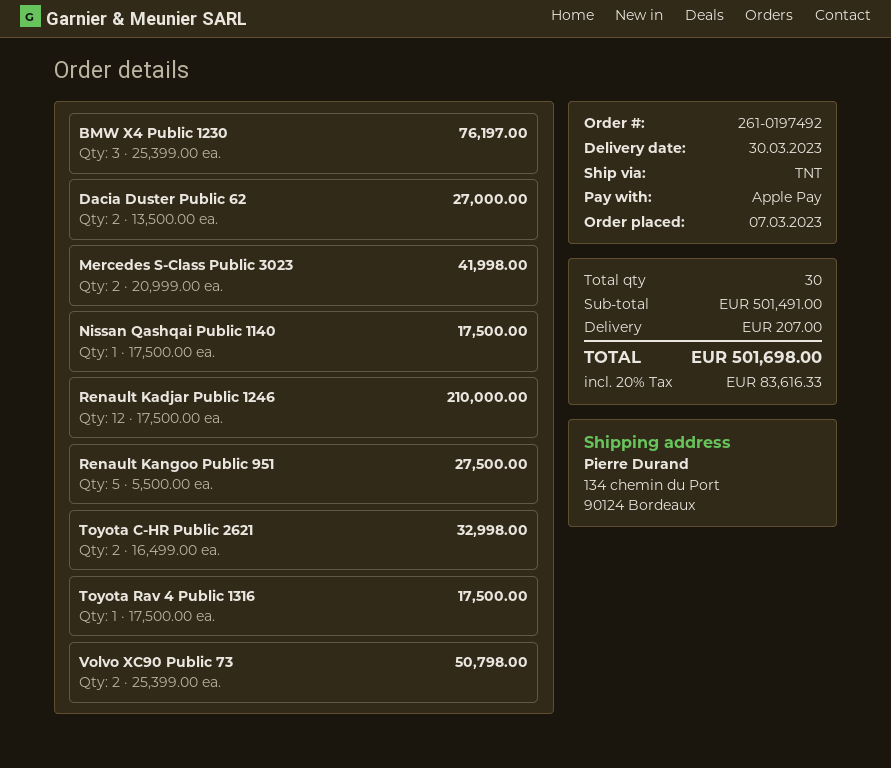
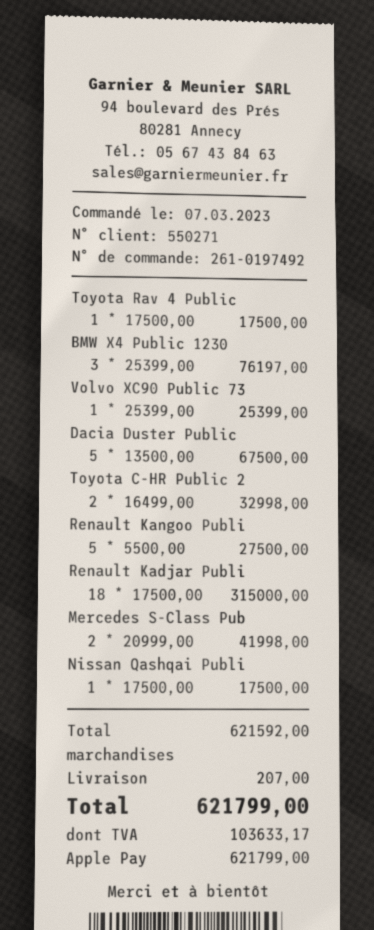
Dacia Duster Public 62: 2 x 13500.00 = 27000.00 -> 5 x 13500.00 = 67500.00
Renault Kadjar Public 1246: 12 x 17500.00 = 210000.00 -> 18 x 17500.00 = 315000.00
Volvo XC90 Public 73: 2 x 25399.00 = 50798.00 -> 1 x 25399.00 = 25399.00
subtotal: 501491.00 -> 621592.00
tax: 83616.33 -> 103633.17
total: 501698.00 -> 621799.00

